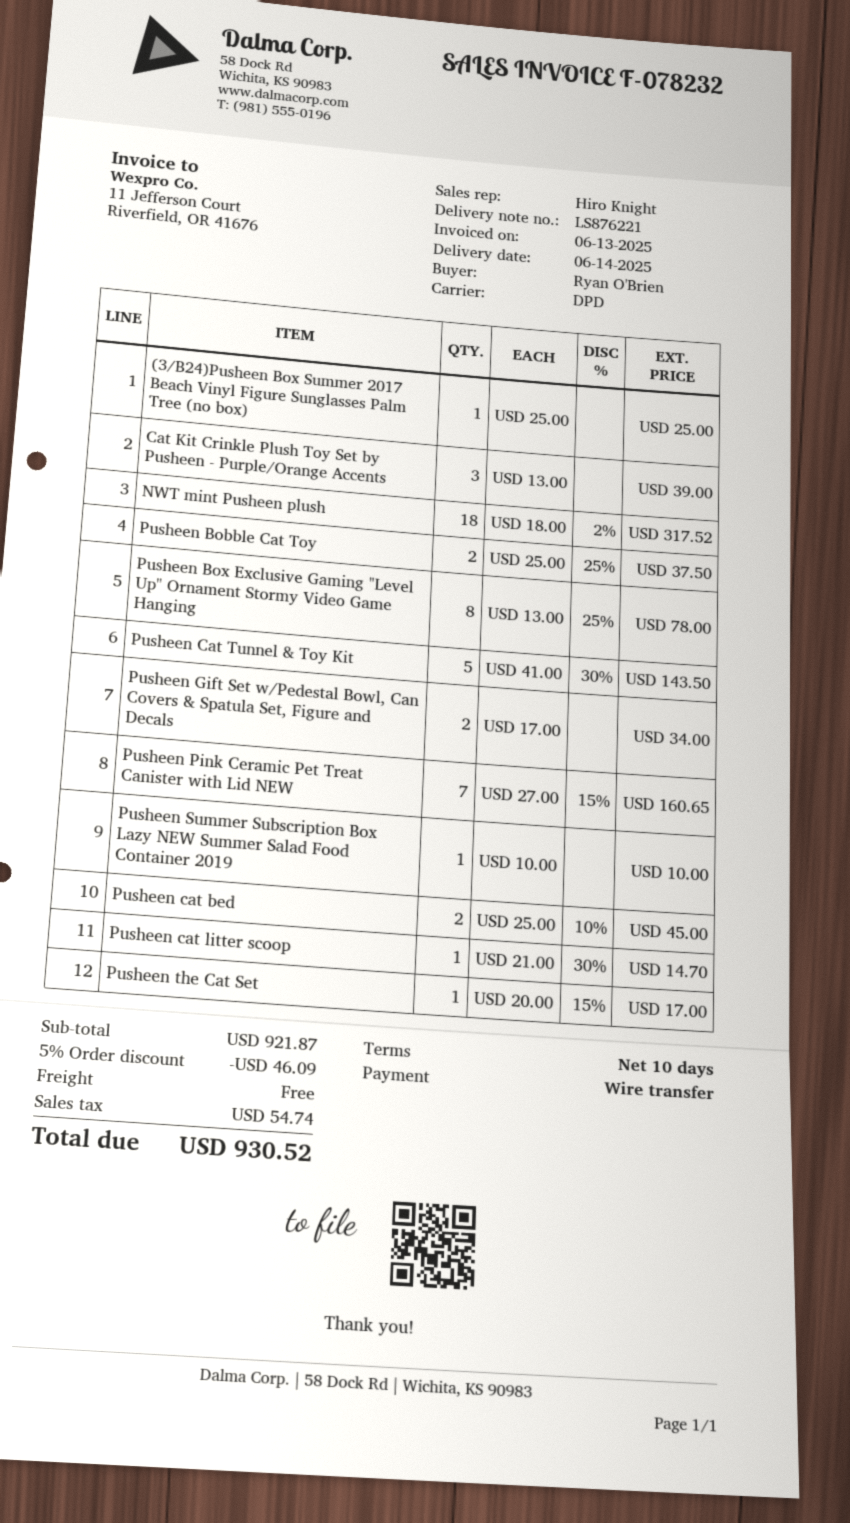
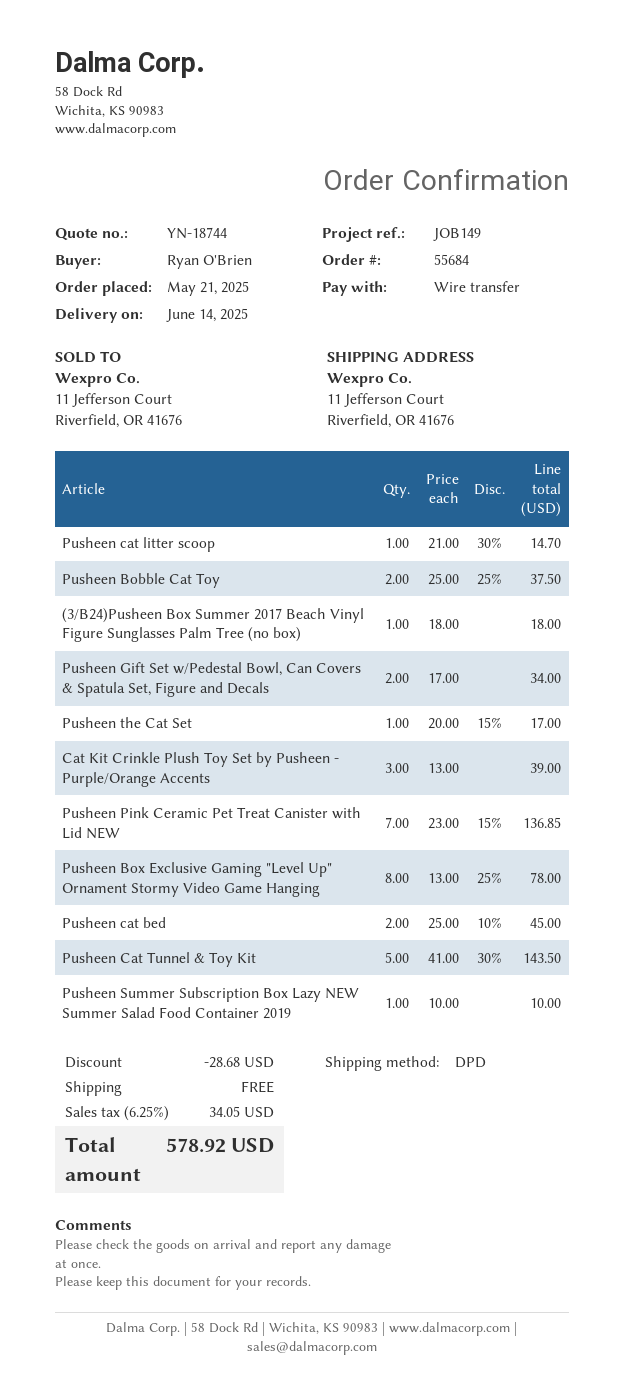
(3/B24)Pusheen Box Summer 2017 Beach Vinyl Figure Sunglasses Palm Tree (no box): 1 x 25.00 = 25.00 -> 1 x 18.00 = 18.00
NWT mint Pusheen plush: 18 x 18.00 - 2% = 317.52 -> none
Pusheen Pink Ceramic Pet Treat Canister with Lid NEW: 7 x 27.00 - 15% = 160.65 -> 7 x 23.00 - 15% = 136.85
discount: 46.09 -> 28.68
tax: 54.74 -> 34.05
total: 930.52 -> 578.92

